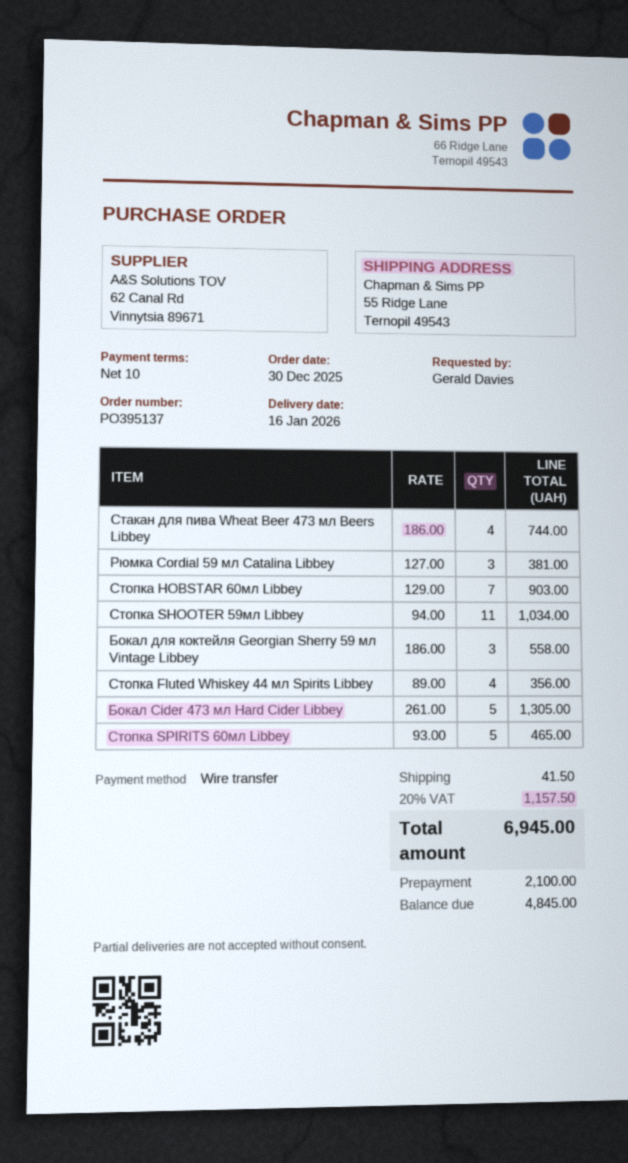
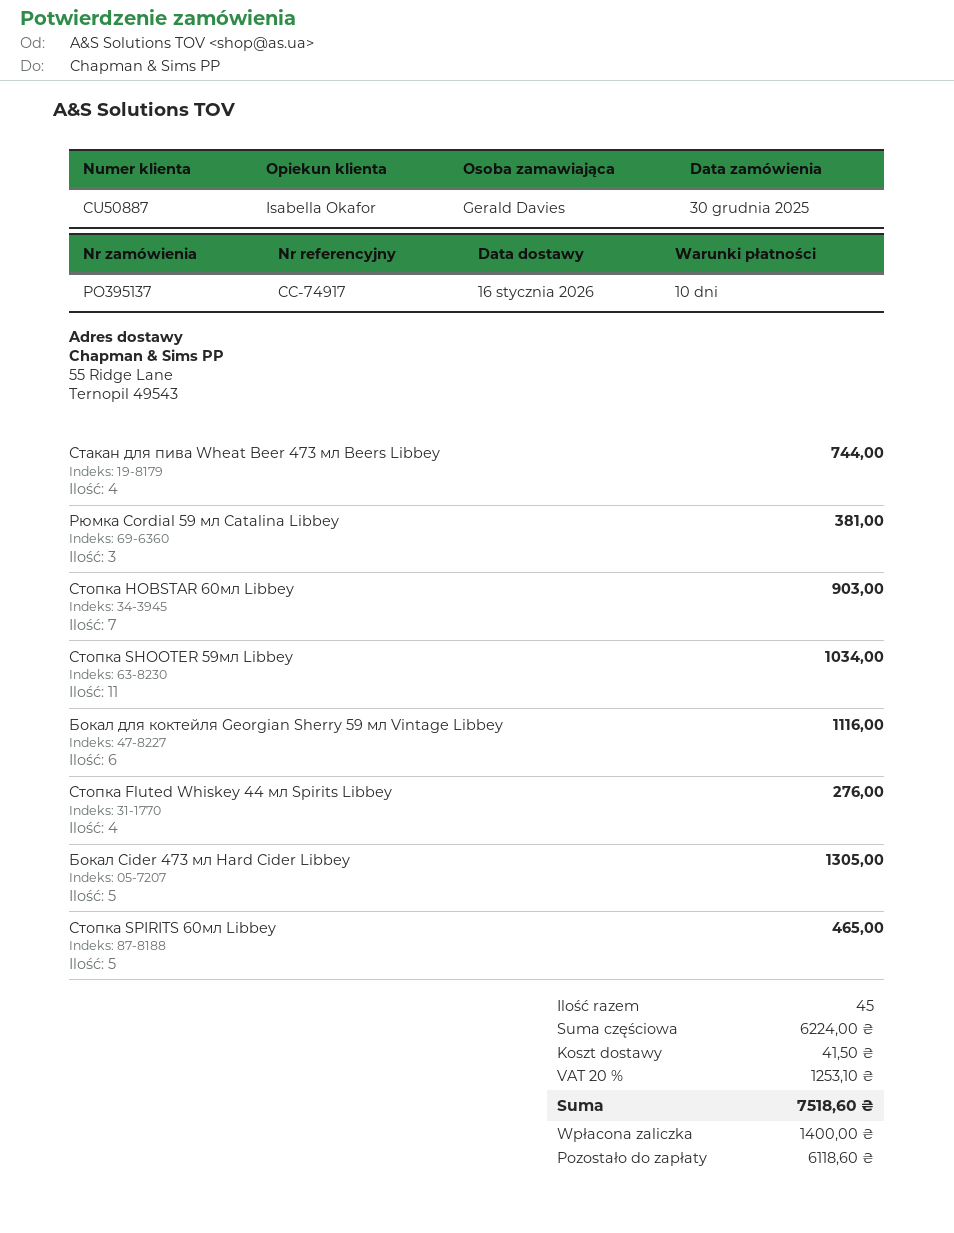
Бокал для коктейля Georgian Sherry 59 мл Vintage Libbey: 3 for 558.00 -> 6 for 1116.00
Стопка Fluted Whiskey 44 мл Spirits Libbey: 4 for 356.00 -> 4 for 276.00
tax: 20% = 1157.50 -> 20% = 1253.10
total: 6945.00 -> 7518.60
deposit: 2100.00 -> 1400.00
balance: 4845.00 -> 6118.60

